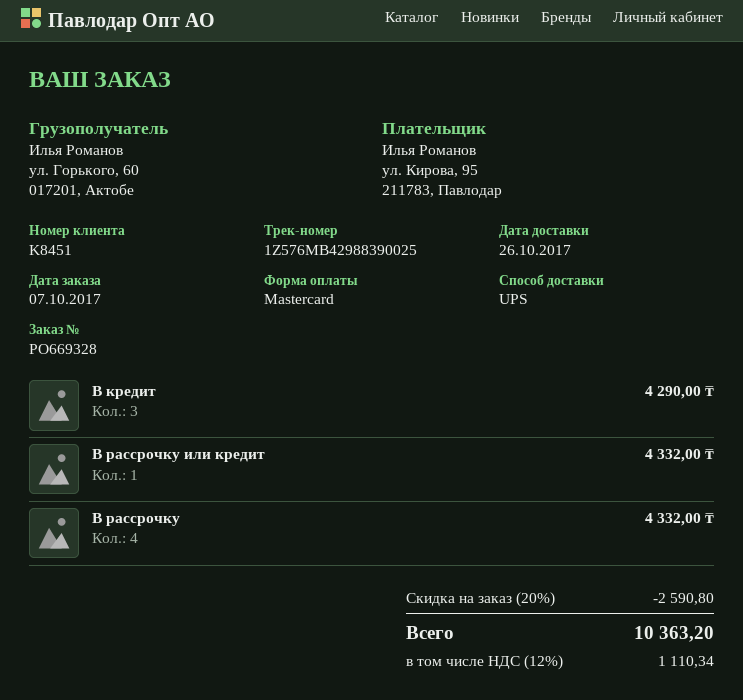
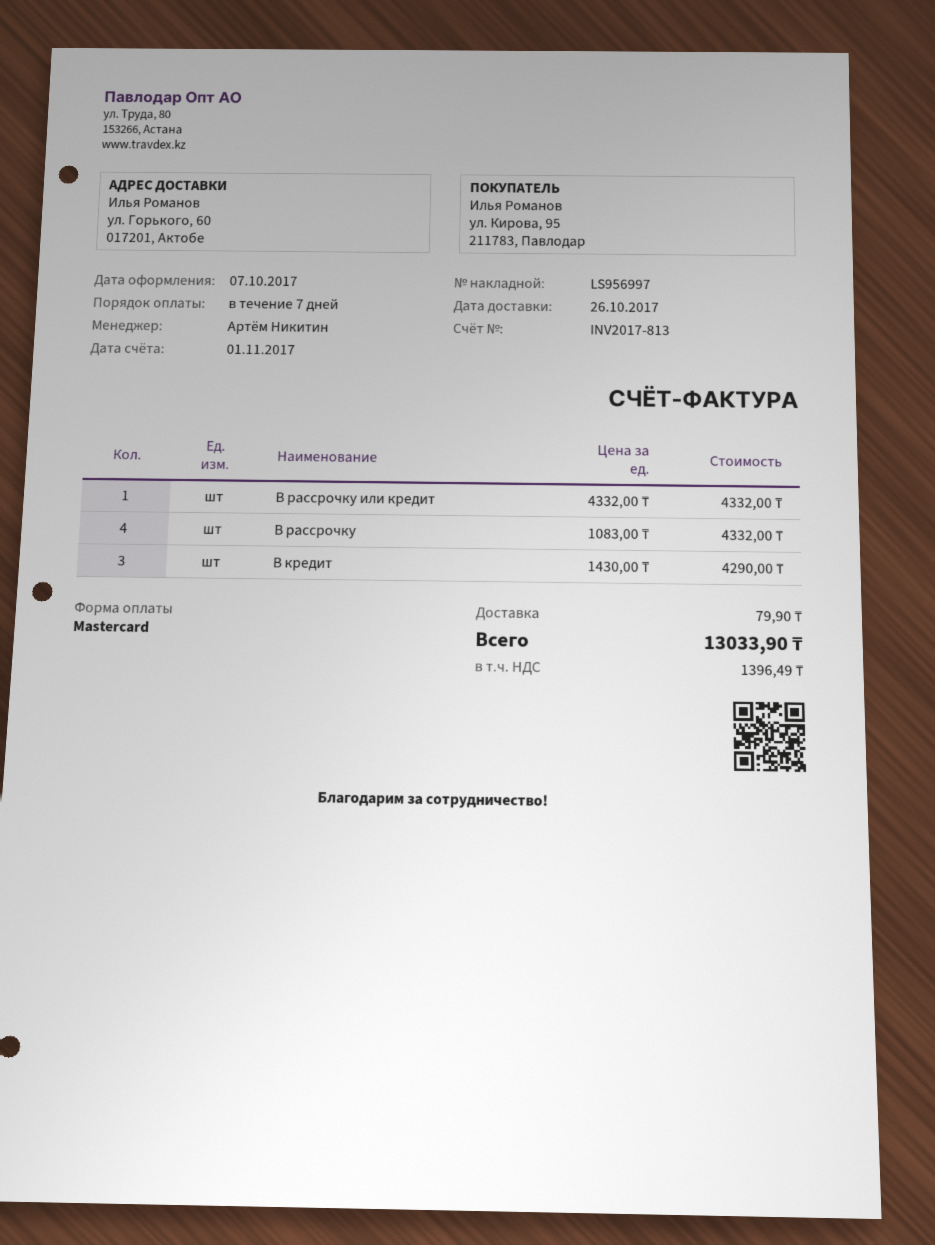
discount: 20% = 2590.80 -> none
shipping: none -> 79.90
tax: 1110.34 -> 1396.49
total: 10363.20 -> 13033.90

